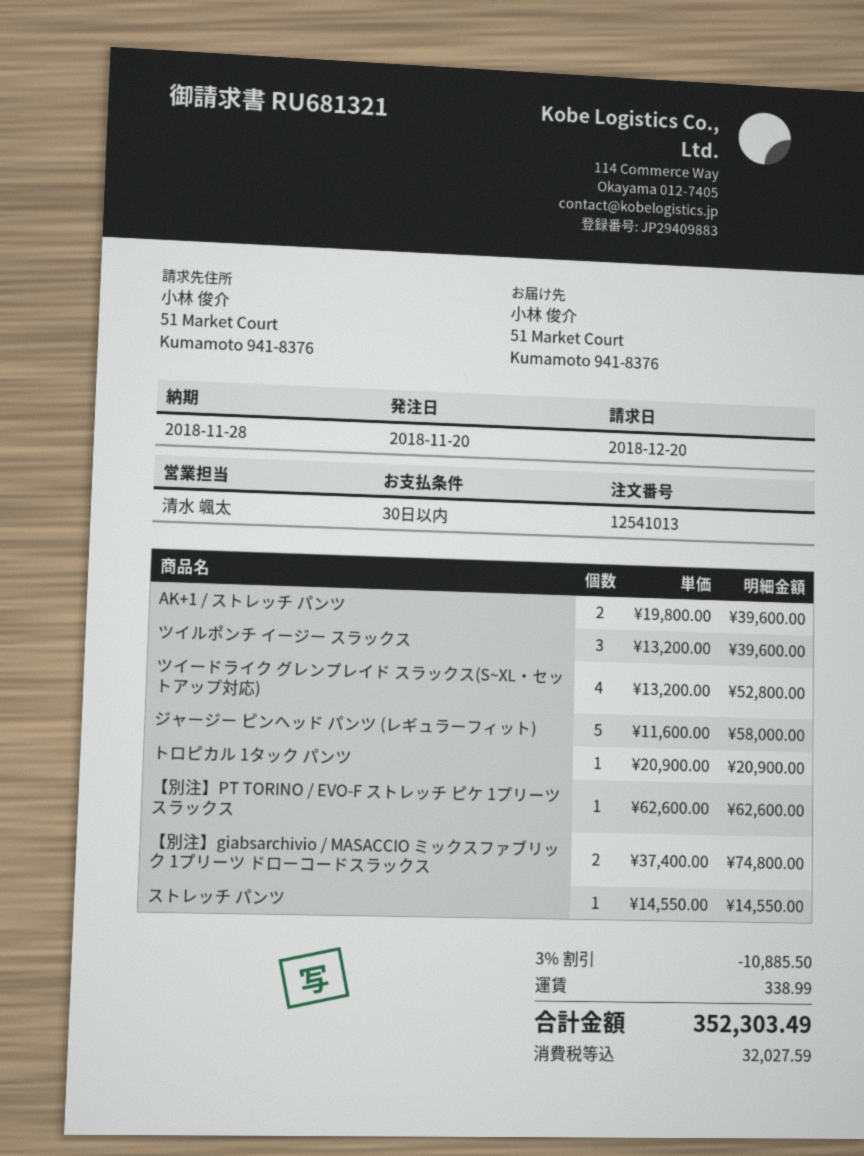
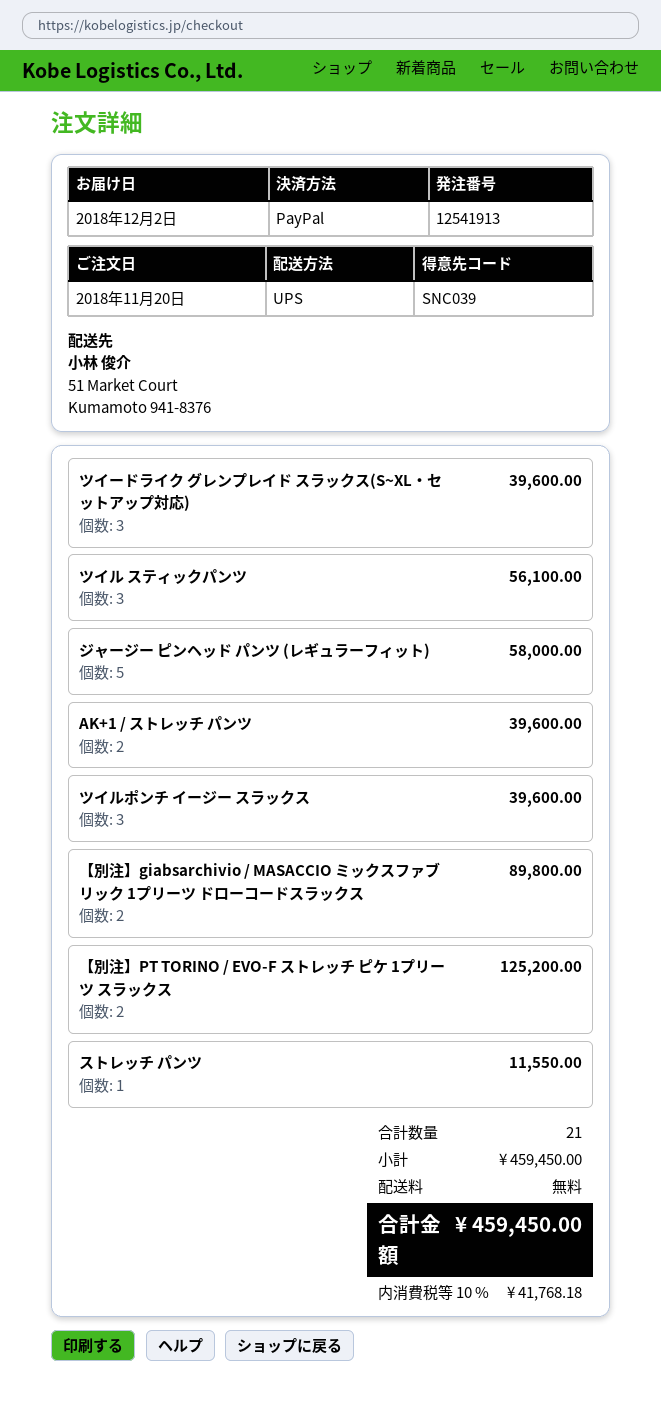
order number: 12541013 -> 12541913
delivery date: 2018-11-28 -> 2018-12-02
ツイードライク グレンプレイド スラックス(S~XL・セットアップ対応): 4 for 52800.00 -> 3 for 39600.00
トロピカル 1タック パンツ: 1 for 20900.00 -> none
【別注】PT TORINO / EVO-F ストレッチ ピケ 1プリーツ スラックス: 1 for 62600.00 -> 2 for 125200.00
【別注】giabsarchivio / MASACCIO ミックスファブリック 1プリーツ ドローコードスラックス: 2 for 74800.00 -> 2 for 89800.00
ストレッチ パンツ: 1 for 14550.00 -> 1 for 11550.00
ツイル スティックパンツ: none -> 3 for 56100.00
discount: 3% = 10885.50 -> none
shipping: 338.99 -> 0.00
tax: 32027.59 -> 41768.18
total: 352303.49 -> 459450.00

